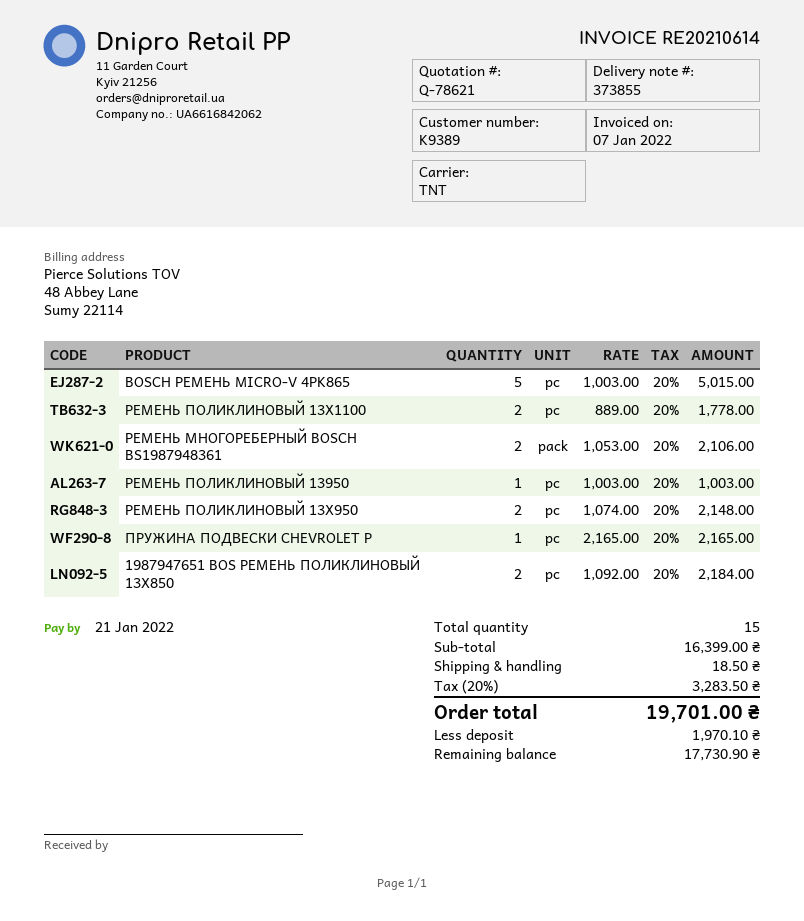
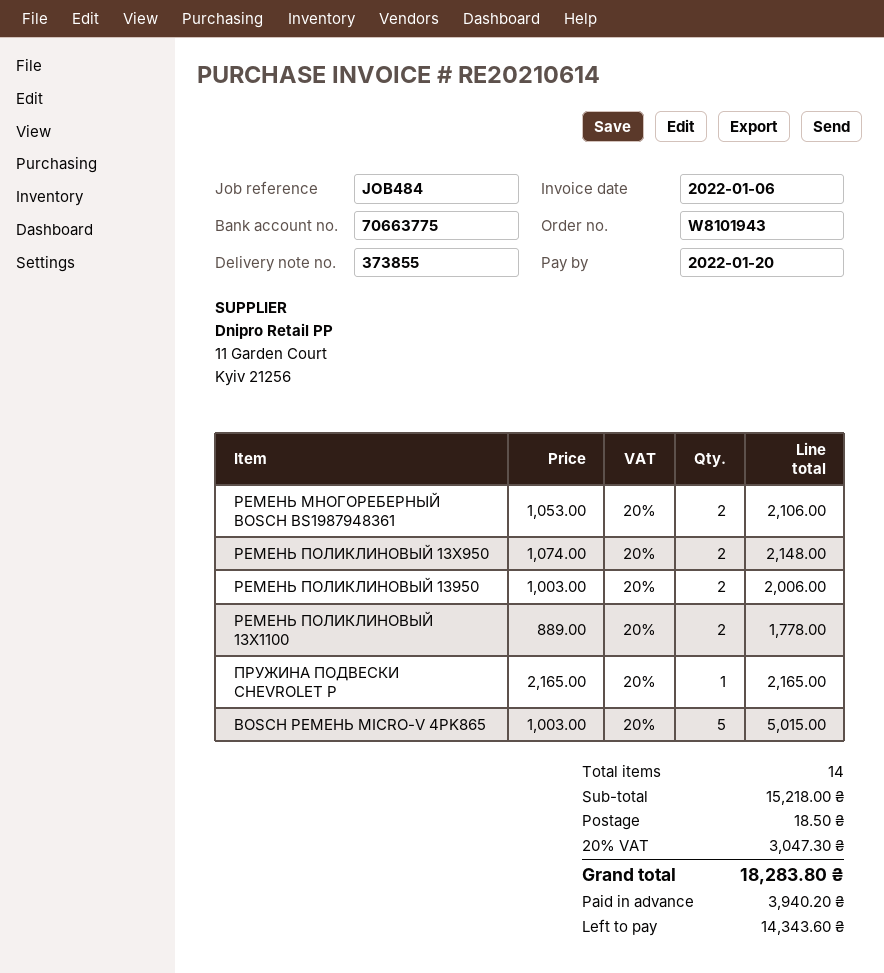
invoice date: 2022-01-07 -> 2022-01-06
due date: 2022-01-21 -> 2022-01-20
РЕМЕНЬ ПОЛИКЛИНОВЫЙ 13950: 1 x 1003.00 = 1003.00 -> 2 x 1003.00 = 2006.00
1987947651 BOS РЕМЕНЬ ПОЛИКЛИНОВЫЙ 13X850: 2 x 1092.00 = 2184.00 -> none
total quantity: 15 -> 14
subtotal: 16399.00 -> 15218.00
tax: 20% = 3283.50 -> 20% = 3047.30
total: 19701.00 -> 18283.80
deposit: 1970.10 -> 3940.20
balance: 17730.90 -> 14343.60

